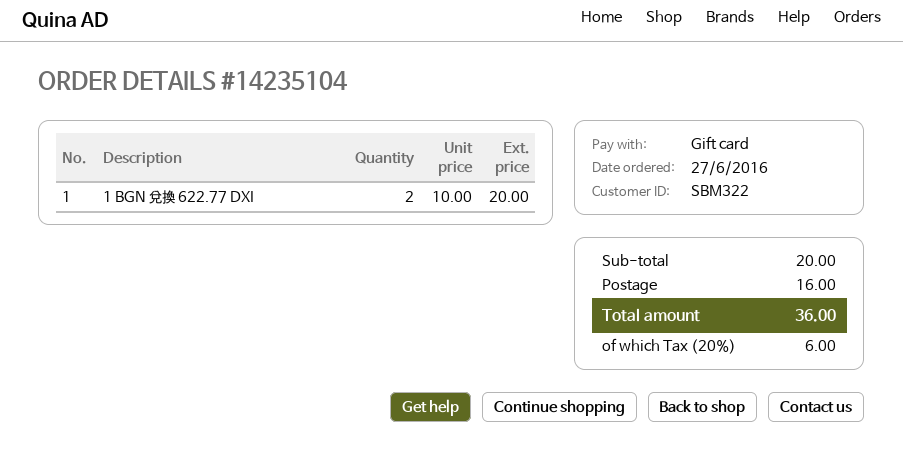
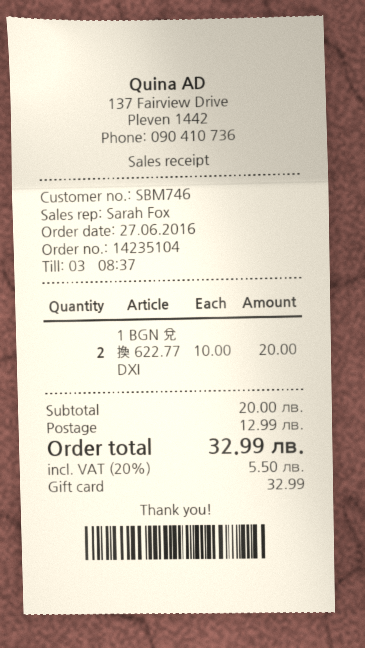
customer number: SBM322 -> SBM746
shipping: 16.00 -> 12.99
tax: 20% = 6.00 -> 20% = 5.50
total: 36.00 -> 32.99

